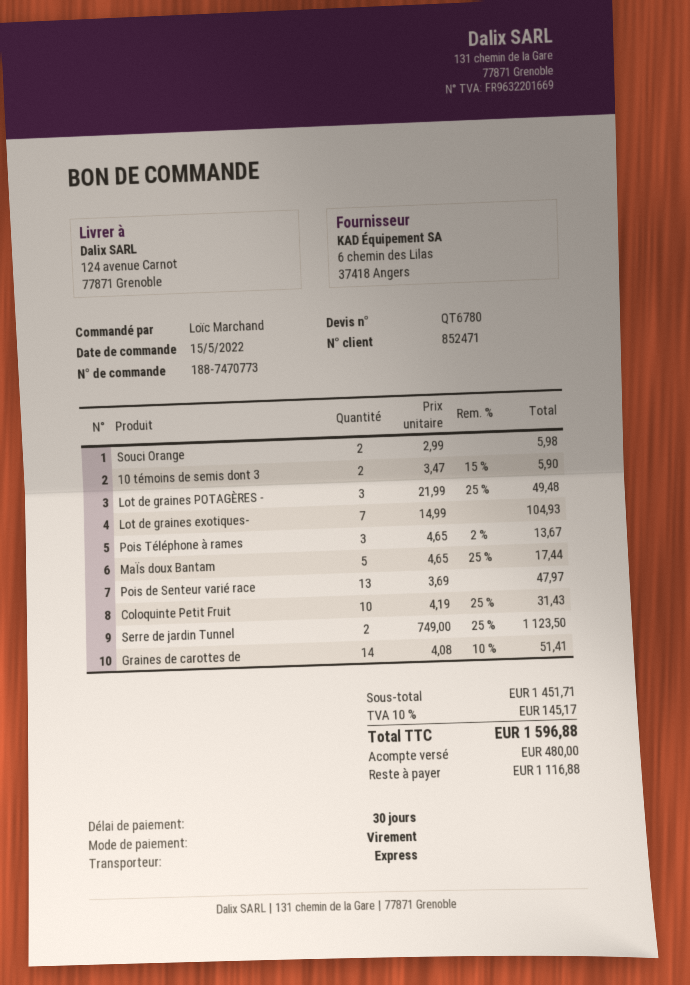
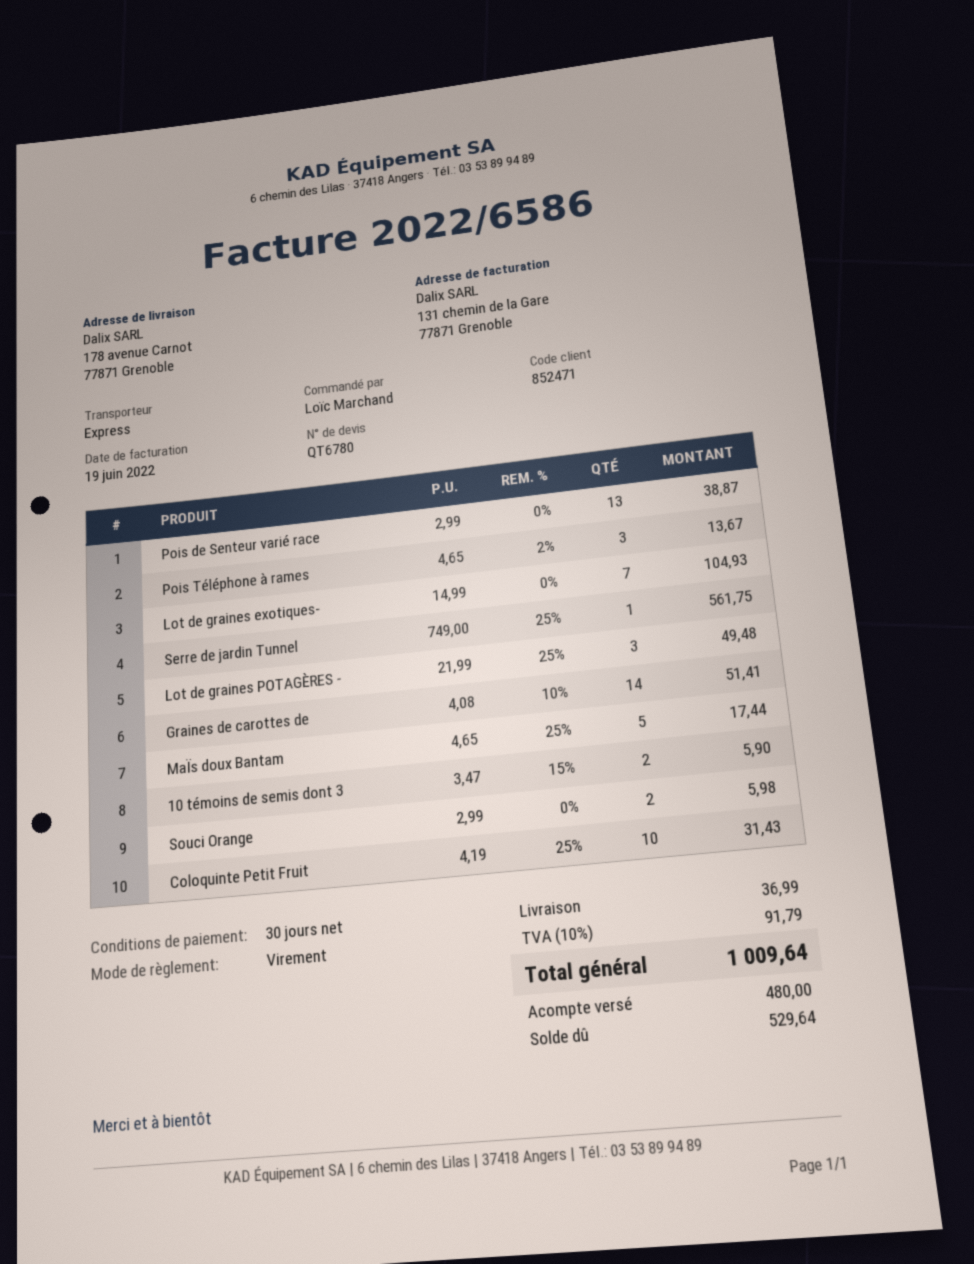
ship to: 124 avenue Carnot, 77871 Grenoble -> 178 avenue Carnot, 77871 Grenoble
Pois de Senteur varié race: 13 x 3.69 = 47.97 -> 13 x 2.99 = 38.87
Serre de jardin Tunnel: 2 x 749.00 - 25% = 1123.50 -> 1 x 749.00 - 25% = 561.75
shipping: none -> 36.99
tax: 10% = 145.17 -> 10% = 91.79
total: 1596.88 -> 1009.64
balance: 1116.88 -> 529.64

